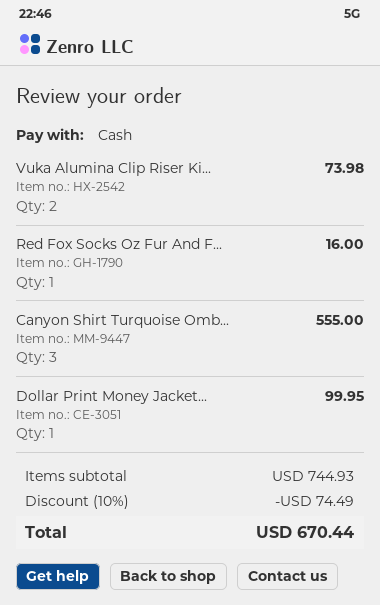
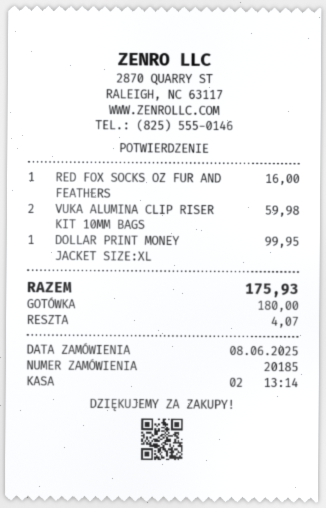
Vuka Alumina Clip Riser Ki...: 2 for 73.98 -> 2 for 59.98
Canyon Shirt Turquoise Omb...: 3 for 555.00 -> none
discount: 10% = 74.49 -> none
total: 670.44 -> 175.93

